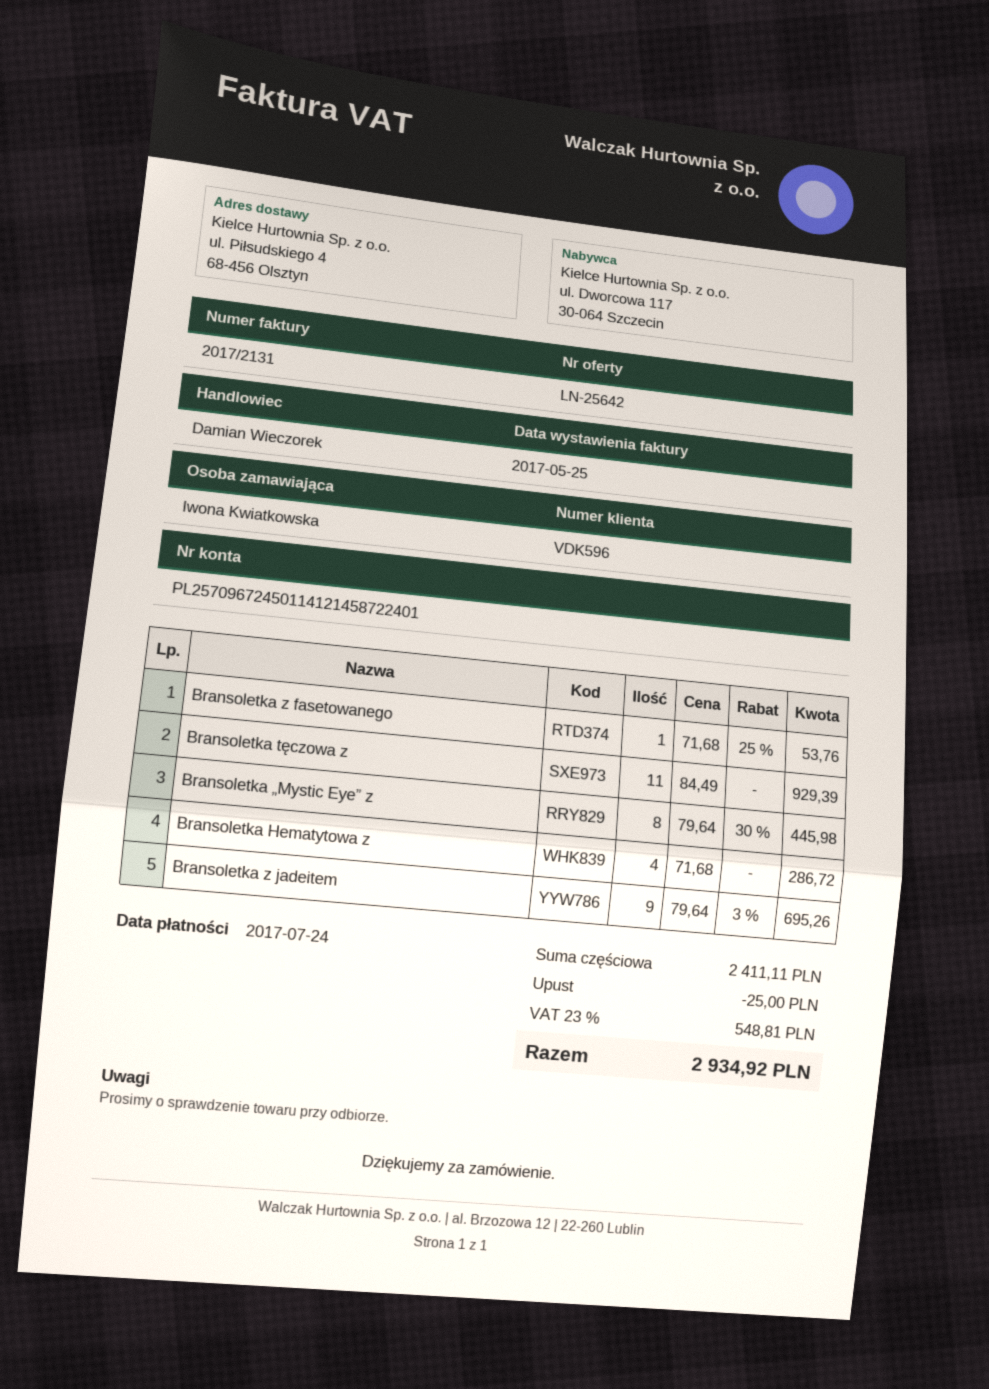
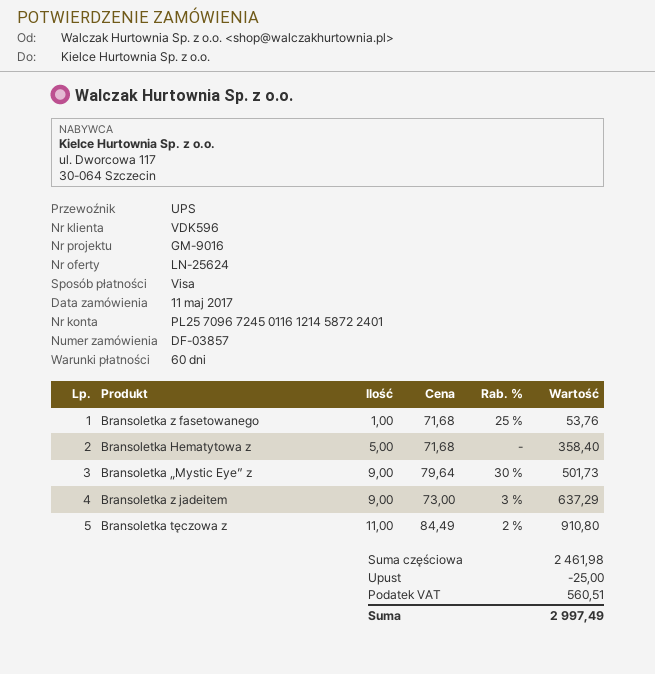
quote number: LN-25642 -> LN-25624
bank account: PL25709672450114121458722401 -> PL25709672450116121458722401
Bransoletka tęczowa z: 11 x 84.49 = 929.39 -> 11 x 84.49 - 2% = 910.80
Bransoletka „Mystic Eye” z: 8 x 79.64 - 30% = 445.98 -> 9 x 79.64 - 30% = 501.73
Bransoletka Hematytowa z: 4 x 71.68 = 286.72 -> 5 x 71.68 = 358.40
Bransoletka z jadeitem: 9 x 79.64 - 3% = 695.26 -> 9 x 73.00 - 3% = 637.29
subtotal: 2411.11 -> 2461.98
tax: 548.81 -> 560.51
total: 2934.92 -> 2997.49

